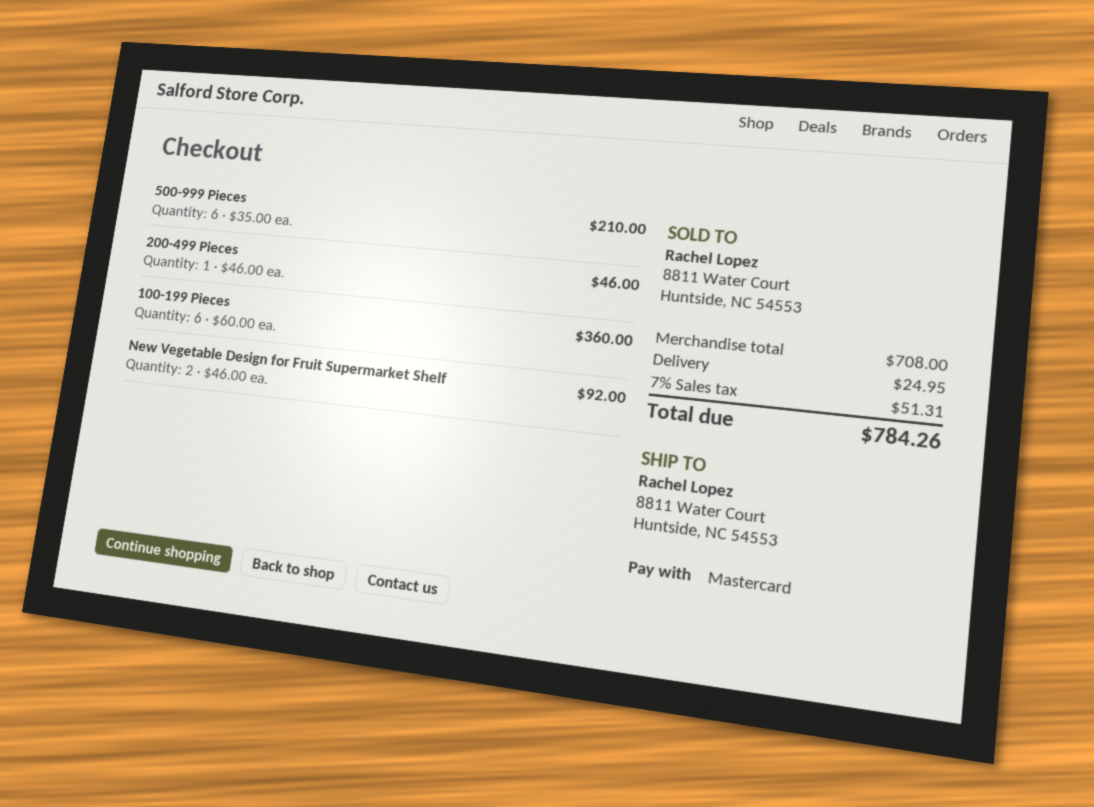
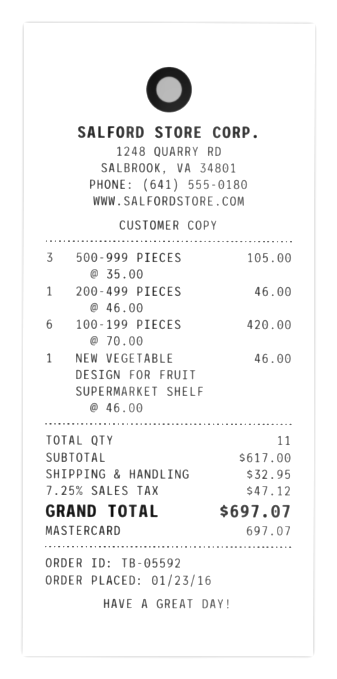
500-999 Pieces: 6 x 35.00 = 210.00 -> 3 x 35.00 = 105.00
100-199 Pieces: 6 x 60.00 = 360.00 -> 6 x 70.00 = 420.00
New Vegetable Design for Fruit Supermarket Shelf: 2 x 46.00 = 92.00 -> 1 x 46.00 = 46.00
subtotal: 708.00 -> 617.00
shipping: 24.95 -> 32.95
tax: 7% = 51.31 -> 7.25% = 47.12
total: 784.26 -> 697.07

